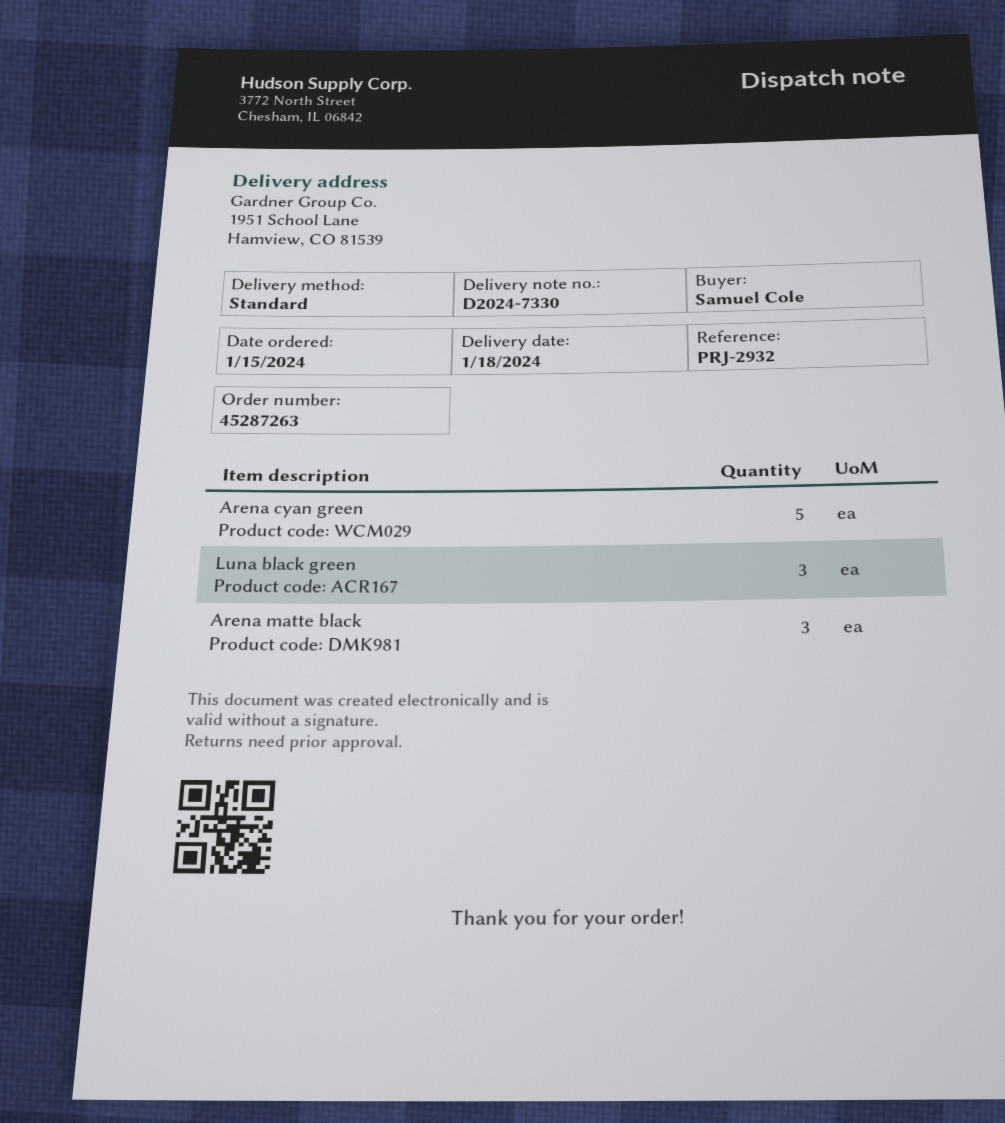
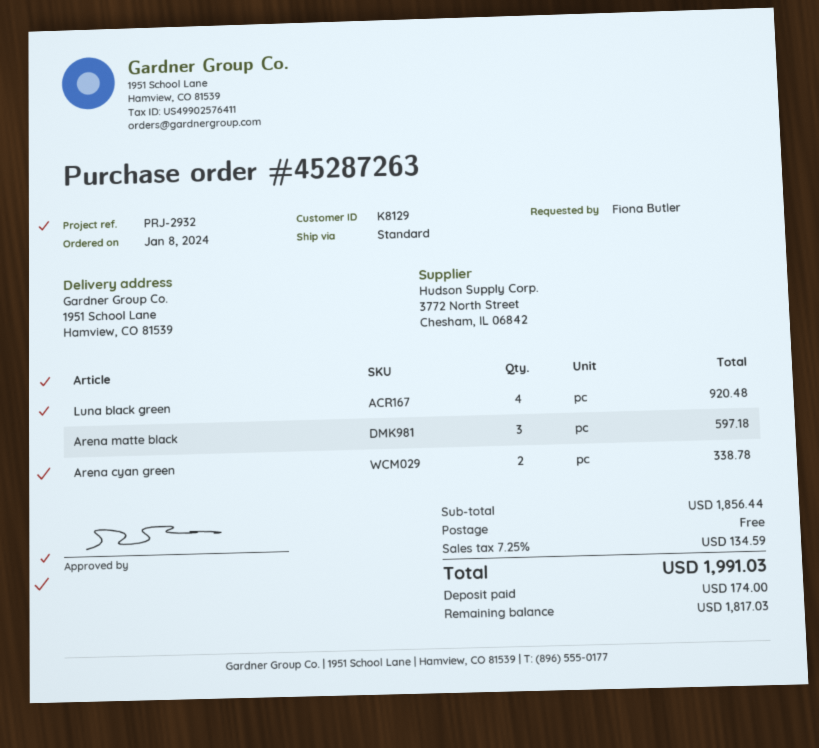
order date: 2024-01-15 -> 2024-01-08
ordered by: Samuel Cole -> Fiona Butler
Arena cyan green: 5 -> 2
Luna black green: 3 -> 4

